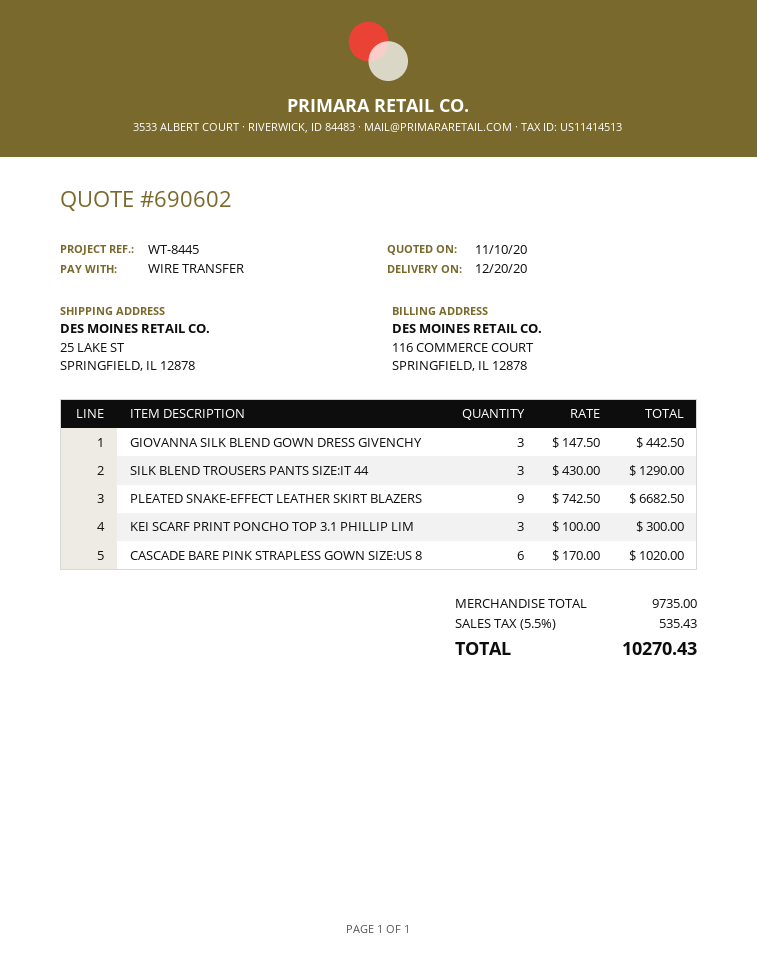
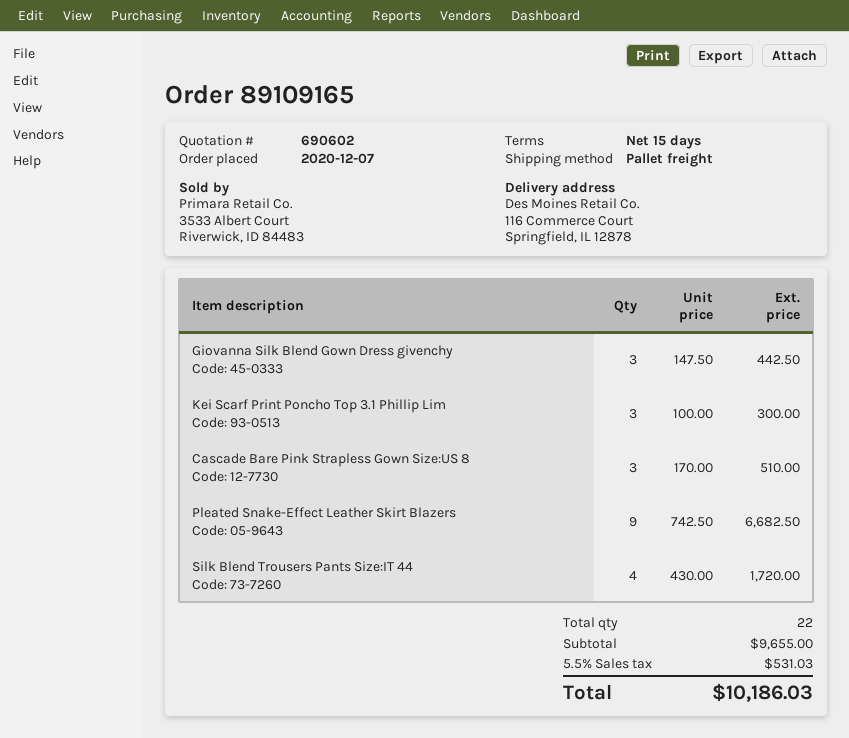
ship to: 25 LAKE ST, SPRINGFIELD, IL 12878 -> 116 Commerce Court, Springfield, IL 12878
SILK BLEND TROUSERS PANTS SIZE:IT 44: 3 x 430.00 = 1290.00 -> 4 x 430.00 = 1720.00
CASCADE BARE PINK STRAPLESS GOWN SIZE:US 8: 6 x 170.00 = 1020.00 -> 3 x 170.00 = 510.00
subtotal: 9735.00 -> 9655.00
tax: 5.5% = 535.43 -> 5.5% = 531.03
total: 10270.43 -> 10186.03

